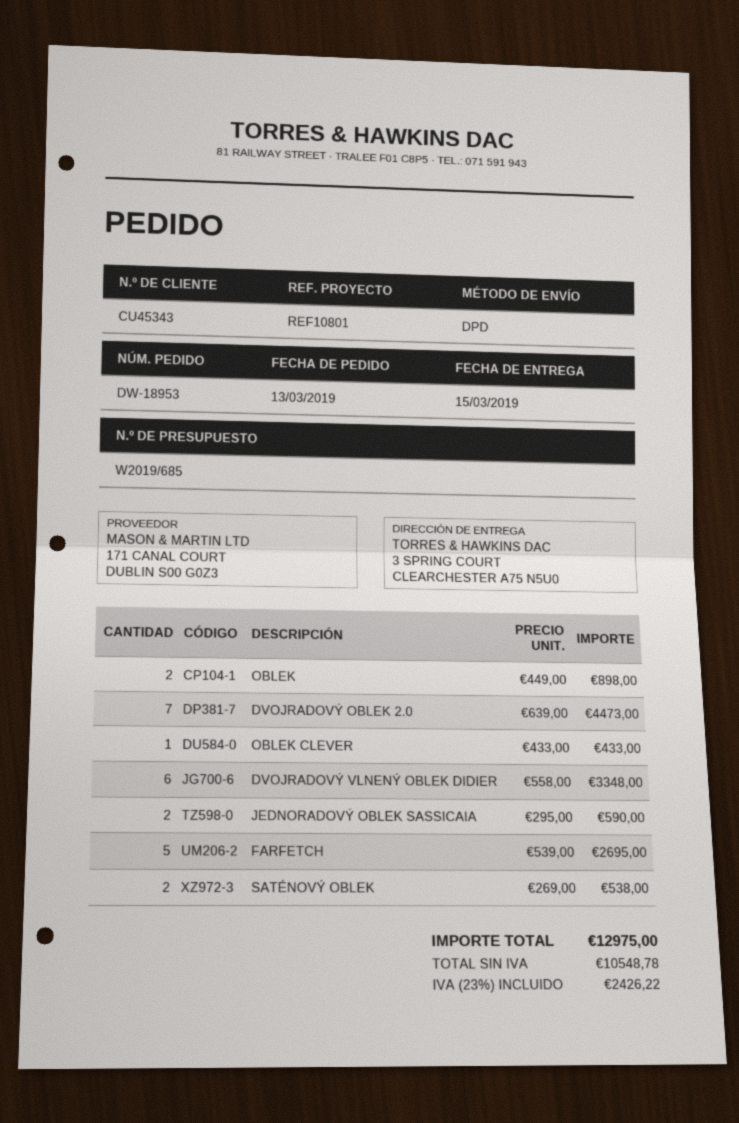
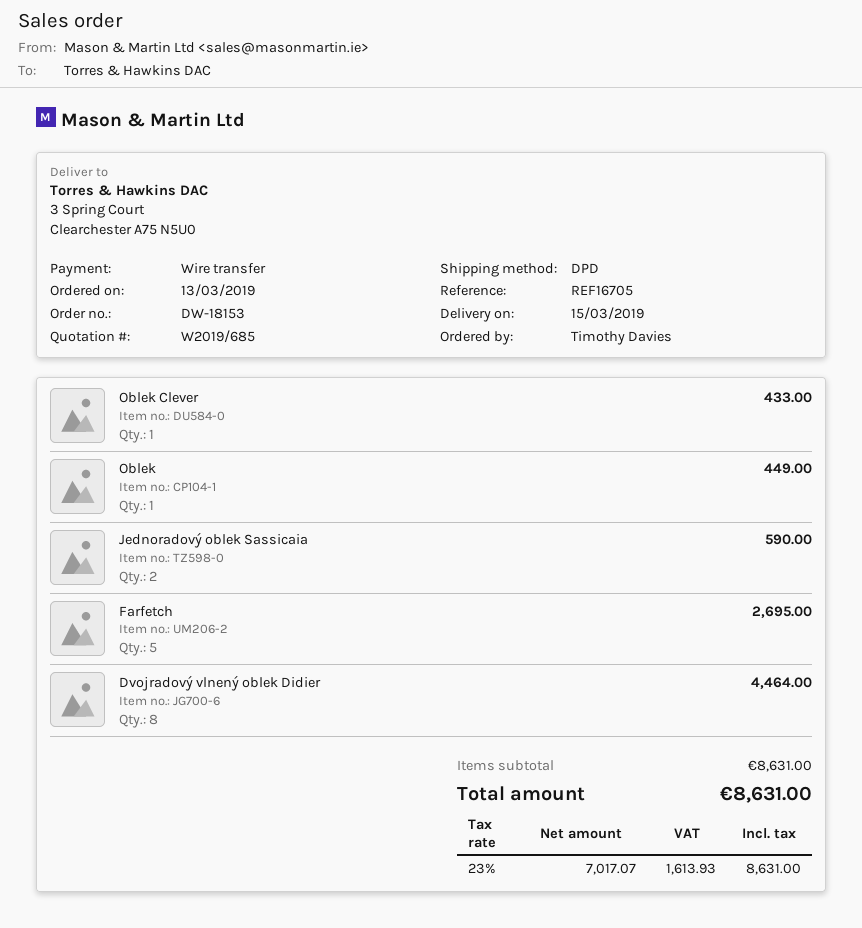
order number: DW-18953 -> DW-18153
reference: REF10801 -> REF16705
OBLEK: 2 for 898.00 -> 1 for 449.00
DVOJRADOVÝ OBLEK 2.0: 7 for 4473.00 -> none
DVOJRADOVÝ VLNENÝ OBLEK DIDIER: 6 for 3348.00 -> 8 for 4464.00
SATÉNOVÝ OBLEK: 2 for 538.00 -> none
net: 10548.78 -> 7017.07
tax: 23% = 2426.22 -> 23% = 1613.93
total: 12975.00 -> 8631.00

